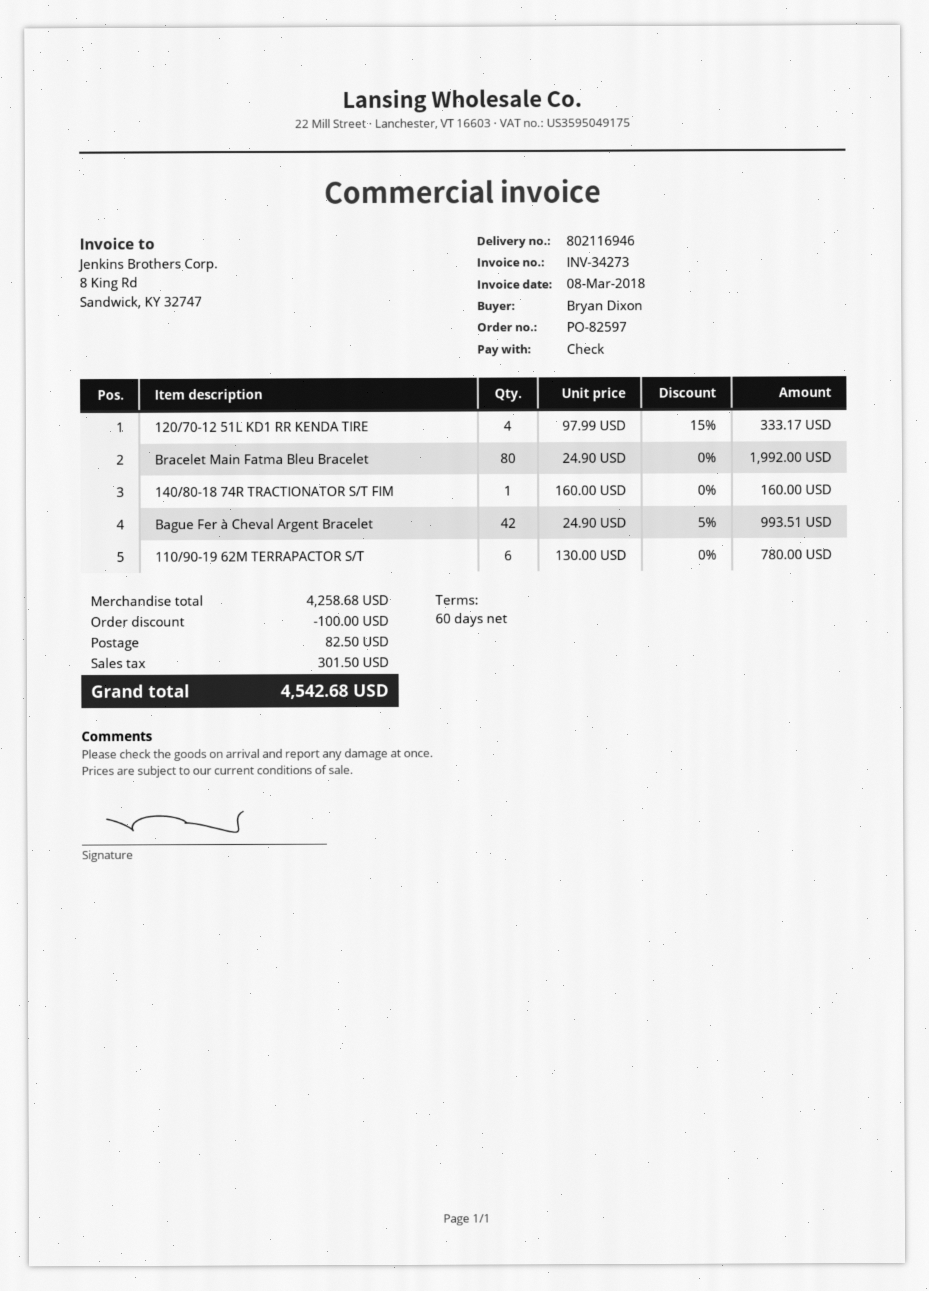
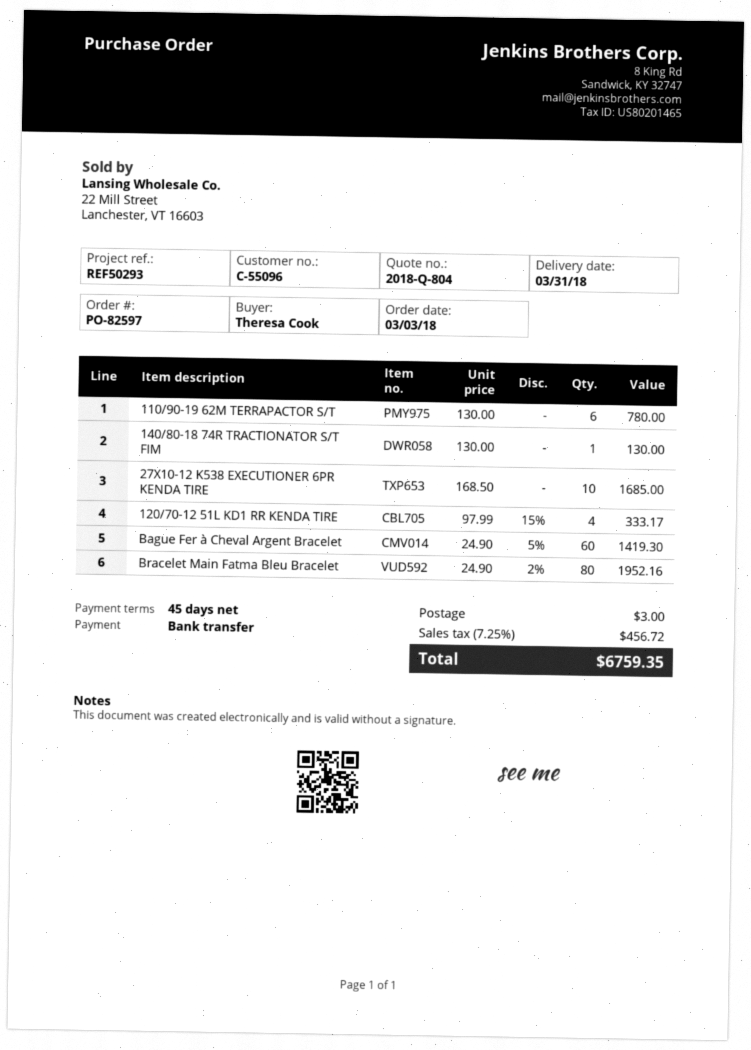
payment terms: 60 days -> 45 days
ordered by: Bryan Dixon -> Theresa Cook
payment method: cheque -> bank transfer
Bracelet Main Fatma Bleu Bracelet: 80 x 24.90 = 1992.00 -> 80 x 24.90 - 2% = 1952.16
140/80-18 74R TRACTIONATOR S/T FIM: 1 x 160.00 = 160.00 -> 1 x 130.00 = 130.00
Bague Fer à Cheval Argent Bracelet: 42 x 24.90 - 5% = 993.51 -> 60 x 24.90 - 5% = 1419.30
27X10-12 K538 EXECUTIONER 6PR KENDA TIRE: none -> 10 x 168.50 = 1685.00
discount: 100.00 -> none
shipping: 82.50 -> 3.00
tax: 301.50 -> 456.72
total: 4542.68 -> 6759.35

